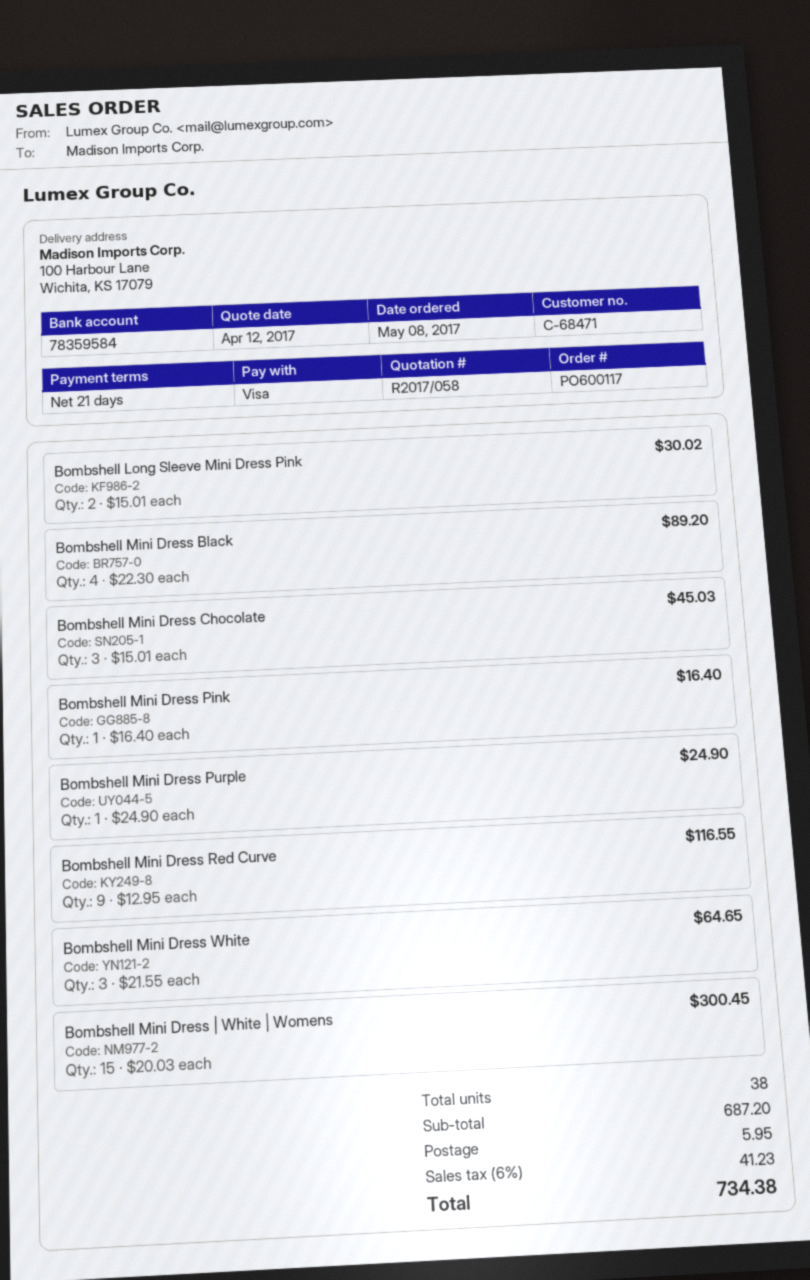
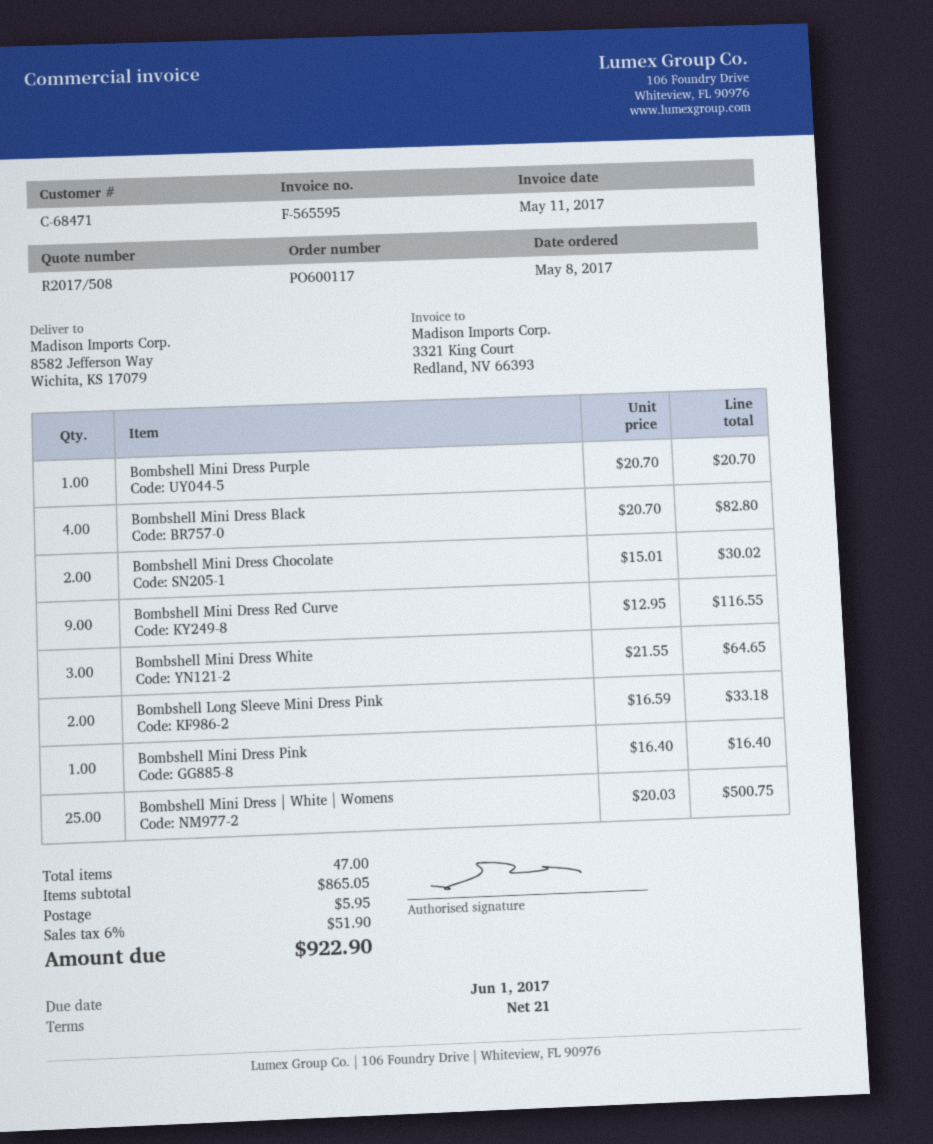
quote number: R2017/058 -> R2017/508
ship to: 100 Harbour Lane, Wichita, KS 17079 -> 8582 Jefferson Way, Wichita, KS 17079
Bombshell Long Sleeve Mini Dress Pink: 2 x 15.01 = 30.02 -> 2 x 16.59 = 33.18
Bombshell Mini Dress Black: 4 x 22.30 = 89.20 -> 4 x 20.70 = 82.80
Bombshell Mini Dress Chocolate: 3 x 15.01 = 45.03 -> 2 x 15.01 = 30.02
Bombshell Mini Dress Purple: 1 x 24.90 = 24.90 -> 1 x 20.70 = 20.70
Bombshell Mini Dress | White | Womens: 15 x 20.03 = 300.45 -> 25 x 20.03 = 500.75
total quantity: 38 -> 47
subtotal: 687.20 -> 865.05
tax: 6% = 41.23 -> 6% = 51.90
total: 734.38 -> 922.90

